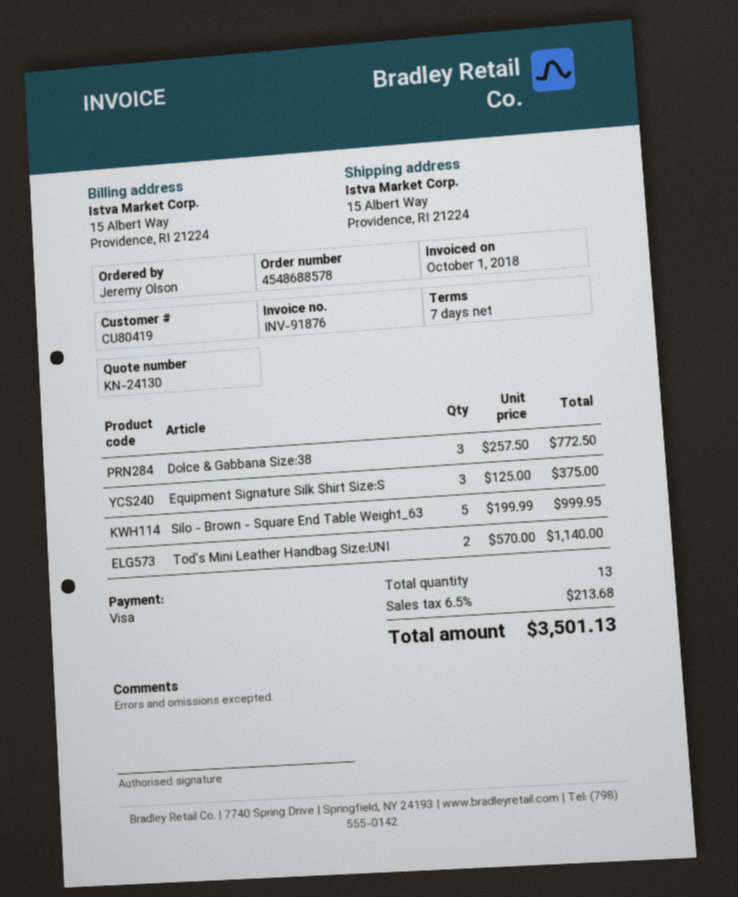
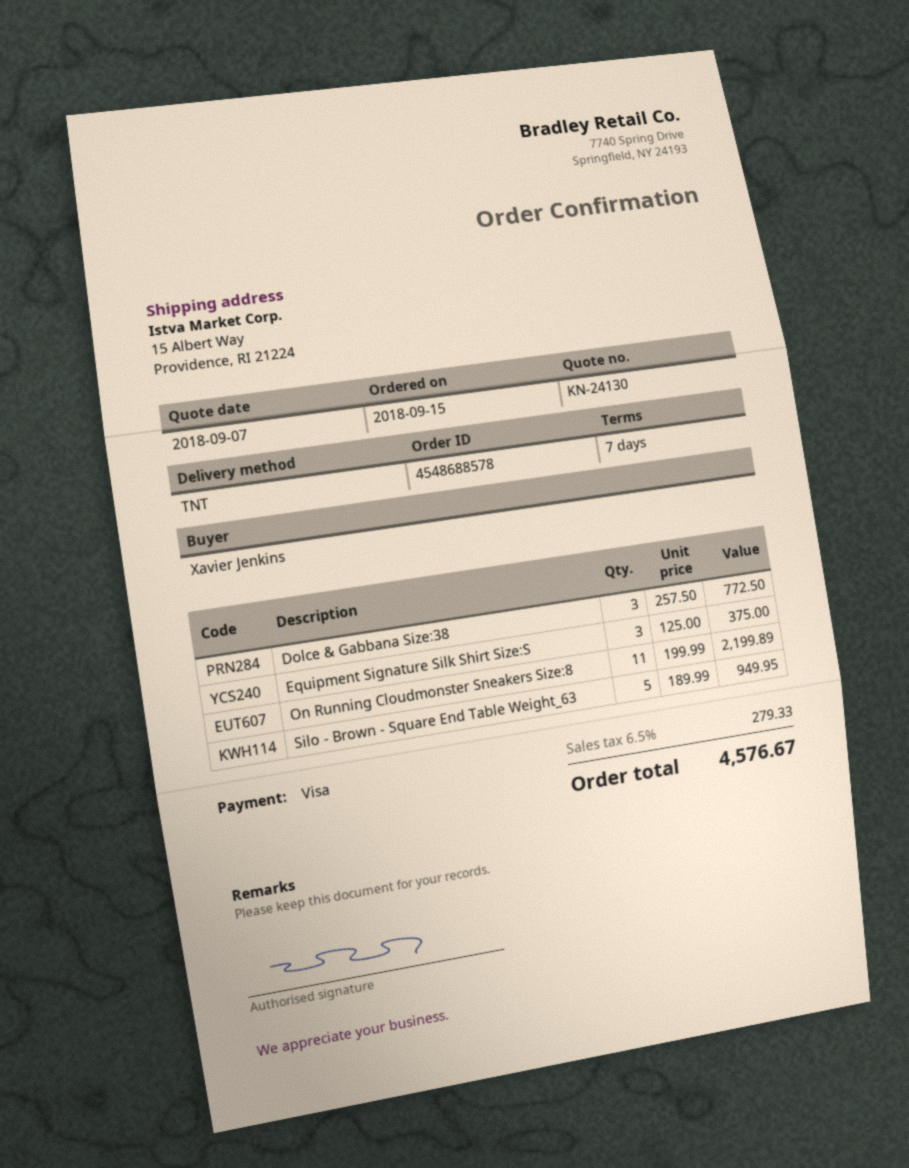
ordered by: Jeremy Olson -> Xavier Jenkins
Silo - Brown - Square End Table Weight_63: 5 x 199.99 = 999.95 -> 5 x 189.99 = 949.95
Tod's Mini Leather Handbag Size:UNI: 2 x 570.00 = 1140.00 -> none
On Running Cloudmonster Sneakers Size:8: none -> 11 x 199.99 = 2199.89
tax: 6.5% = 213.68 -> 6.5% = 279.33
total: 3501.13 -> 4576.67

